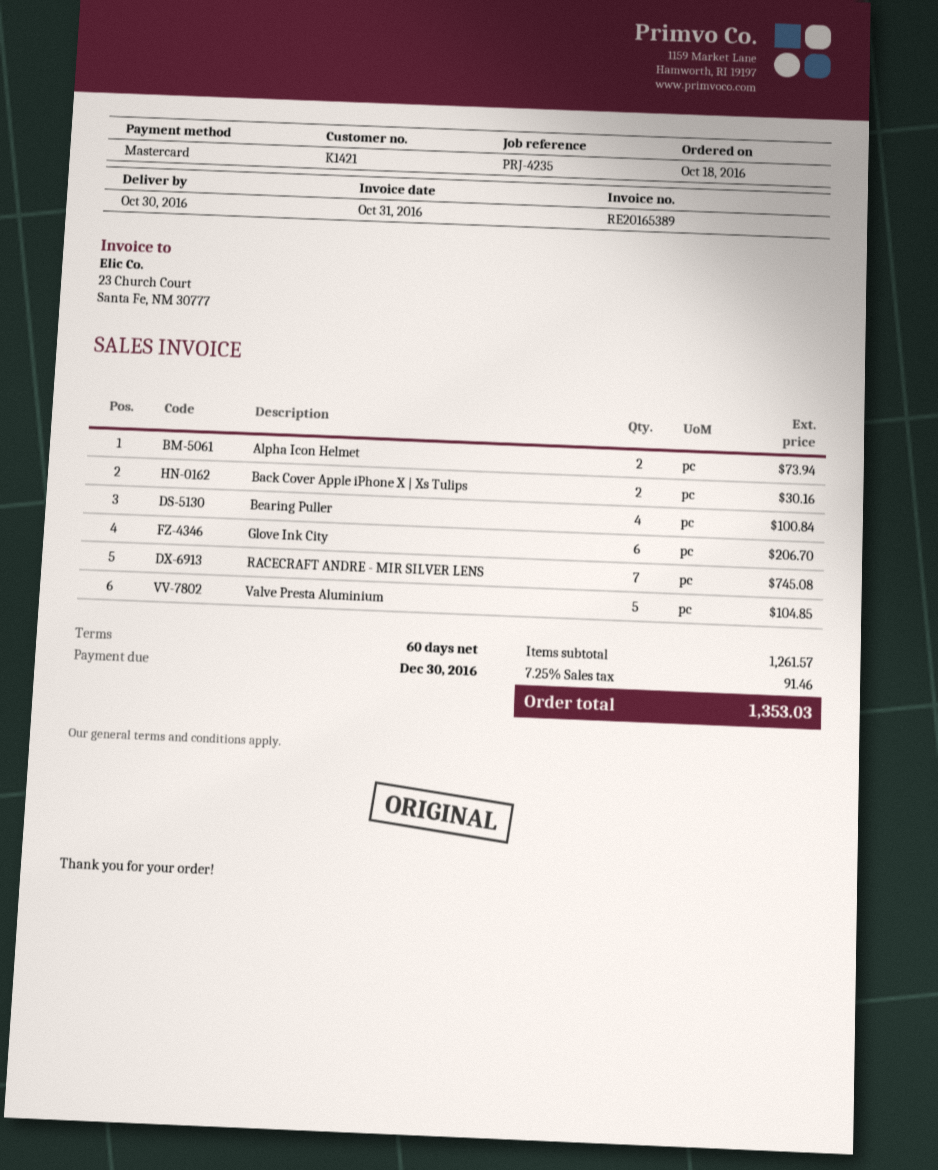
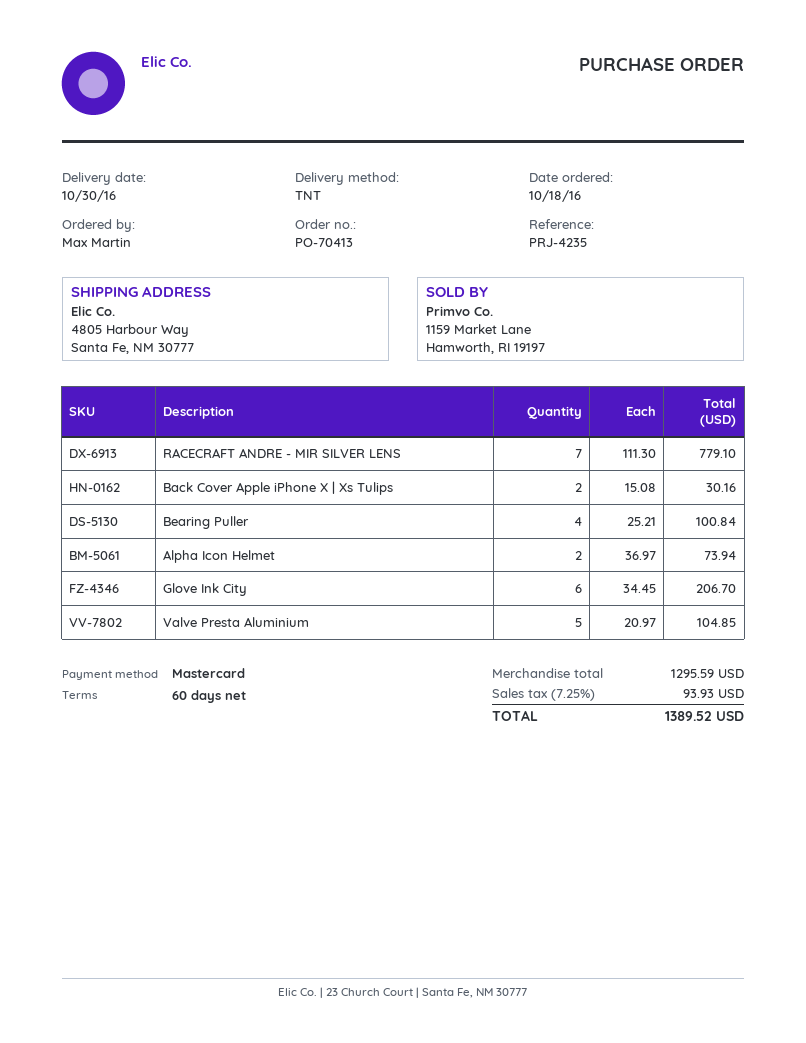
RACECRAFT ANDRE - MIR SILVER LENS: 7 for 745.08 -> 7 for 779.10
subtotal: 1261.57 -> 1295.59
tax: 7.25% = 91.46 -> 7.25% = 93.93
total: 1353.03 -> 1389.52

